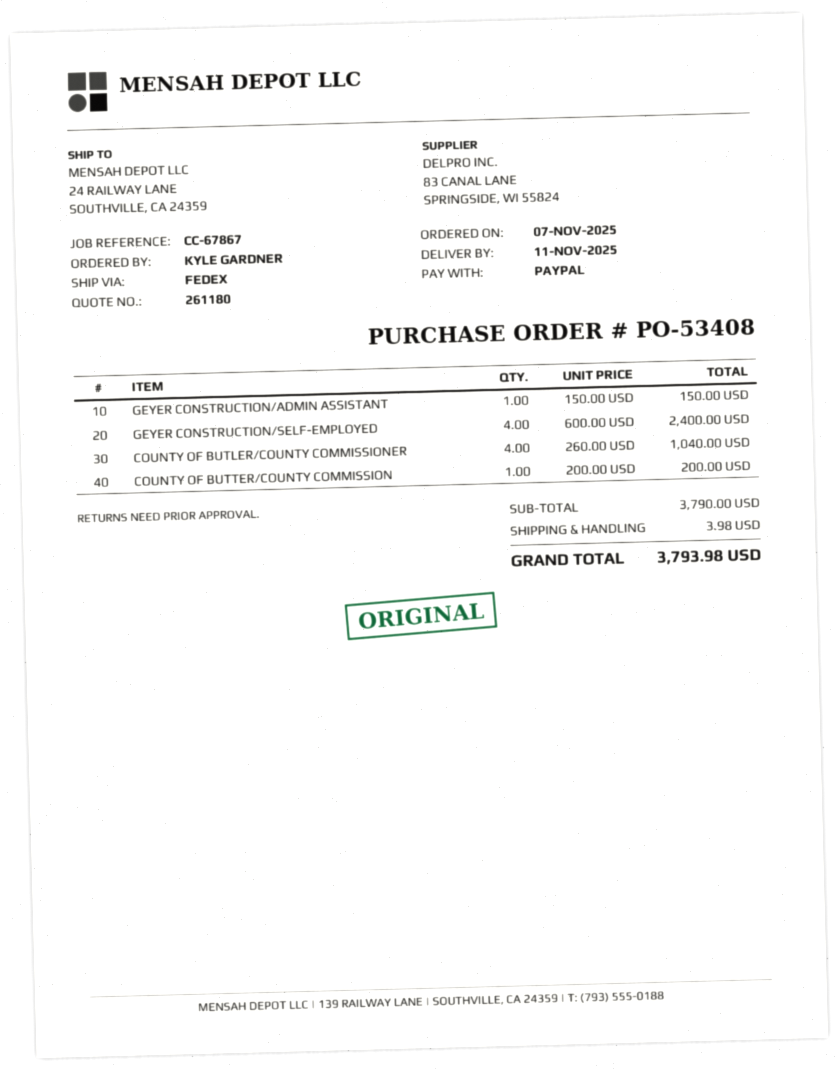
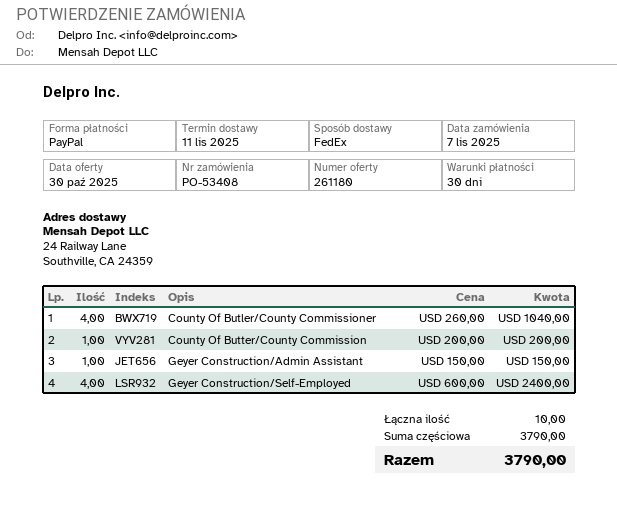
shipping: 3.98 -> none
total: 3793.98 -> 3790.00

